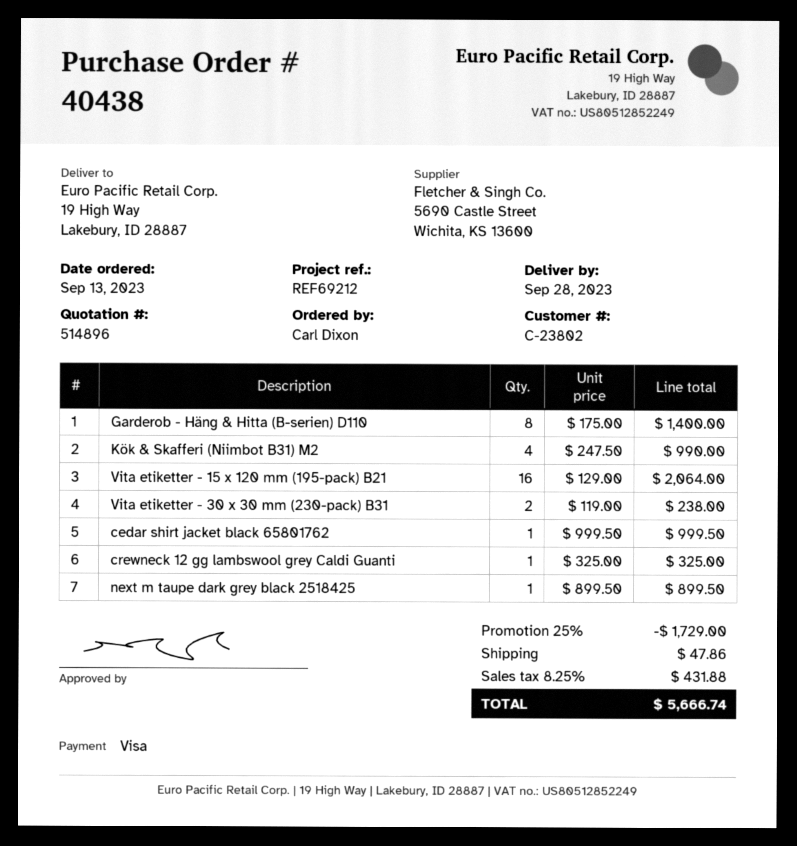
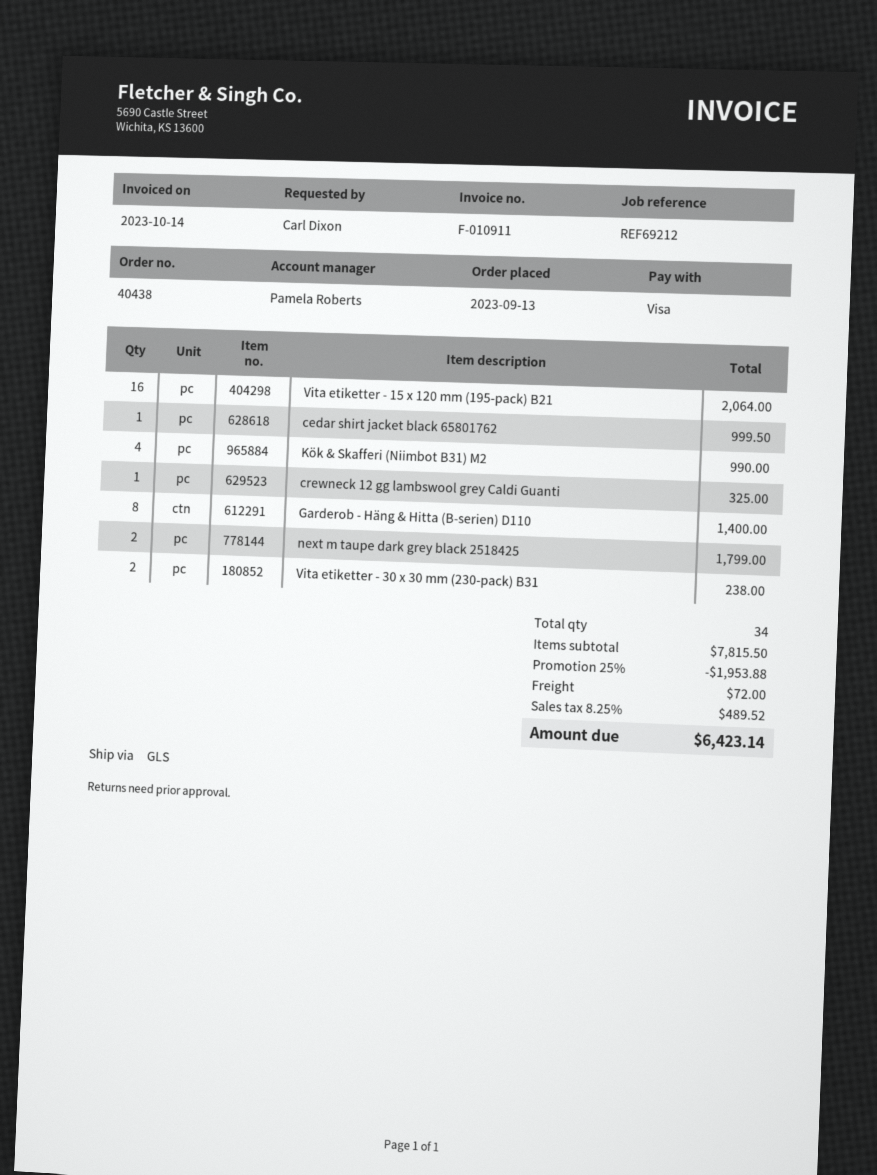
next m taupe dark grey black 2518425: 1 for 899.50 -> 2 for 1799.00
discount: 25% = 1729.00 -> 25% = 1953.88
shipping: 47.86 -> 72.00
tax: 8.25% = 431.88 -> 8.25% = 489.52
total: 5666.74 -> 6423.14

